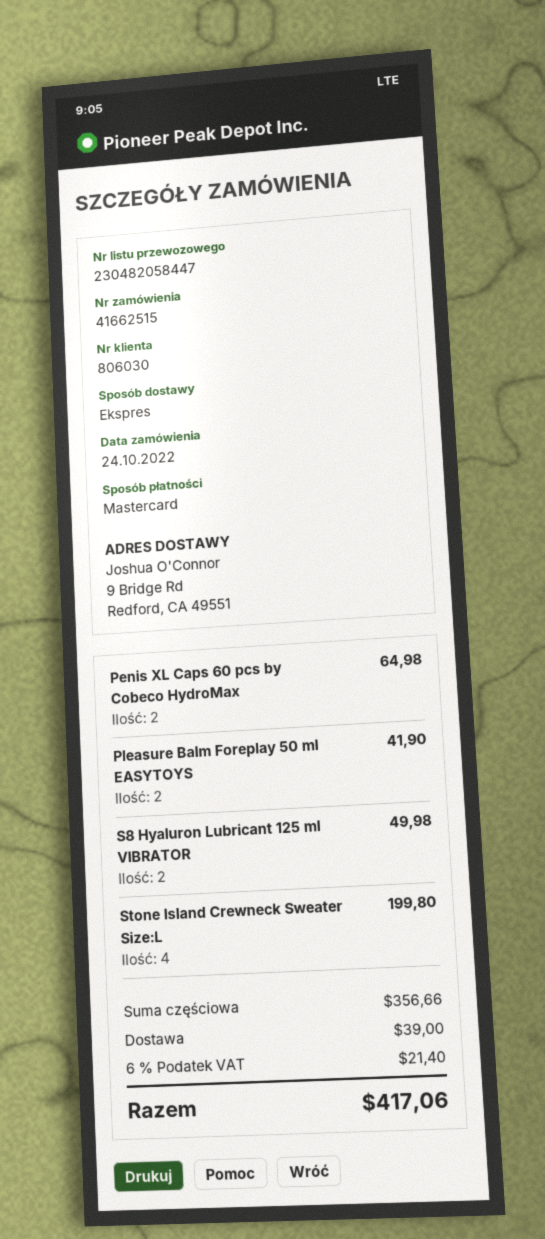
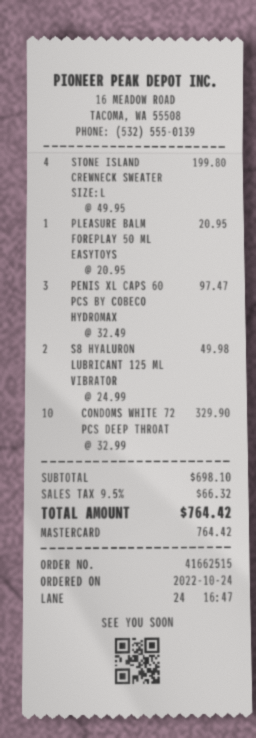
Penis XL Caps 60 pcs by Cobeco HydroMax: 2 for 64.98 -> 3 for 97.47
Pleasure Balm Foreplay 50 ml EASYTOYS: 2 for 41.90 -> 1 for 20.95
CONDOMS WHITE 72 PCS DEEP THROAT: none -> 10 for 329.90
subtotal: 356.66 -> 698.10
shipping: 39.00 -> none
tax: 6% = 21.40 -> 9.5% = 66.32
total: 417.06 -> 764.42

